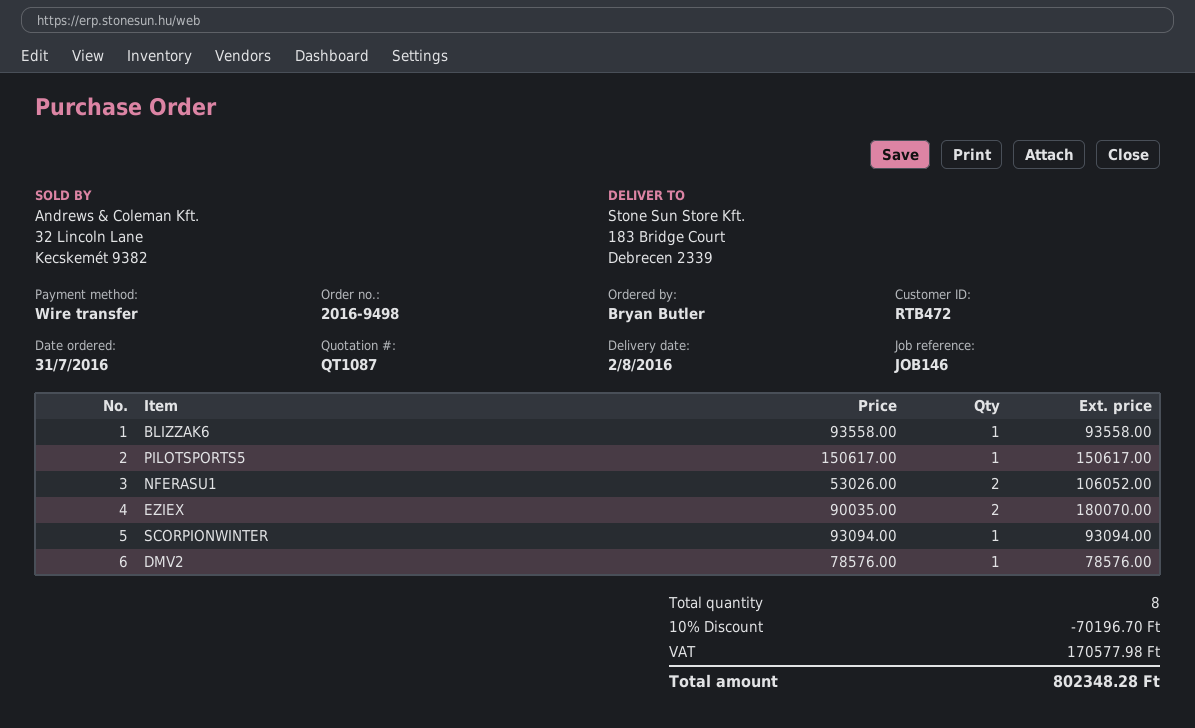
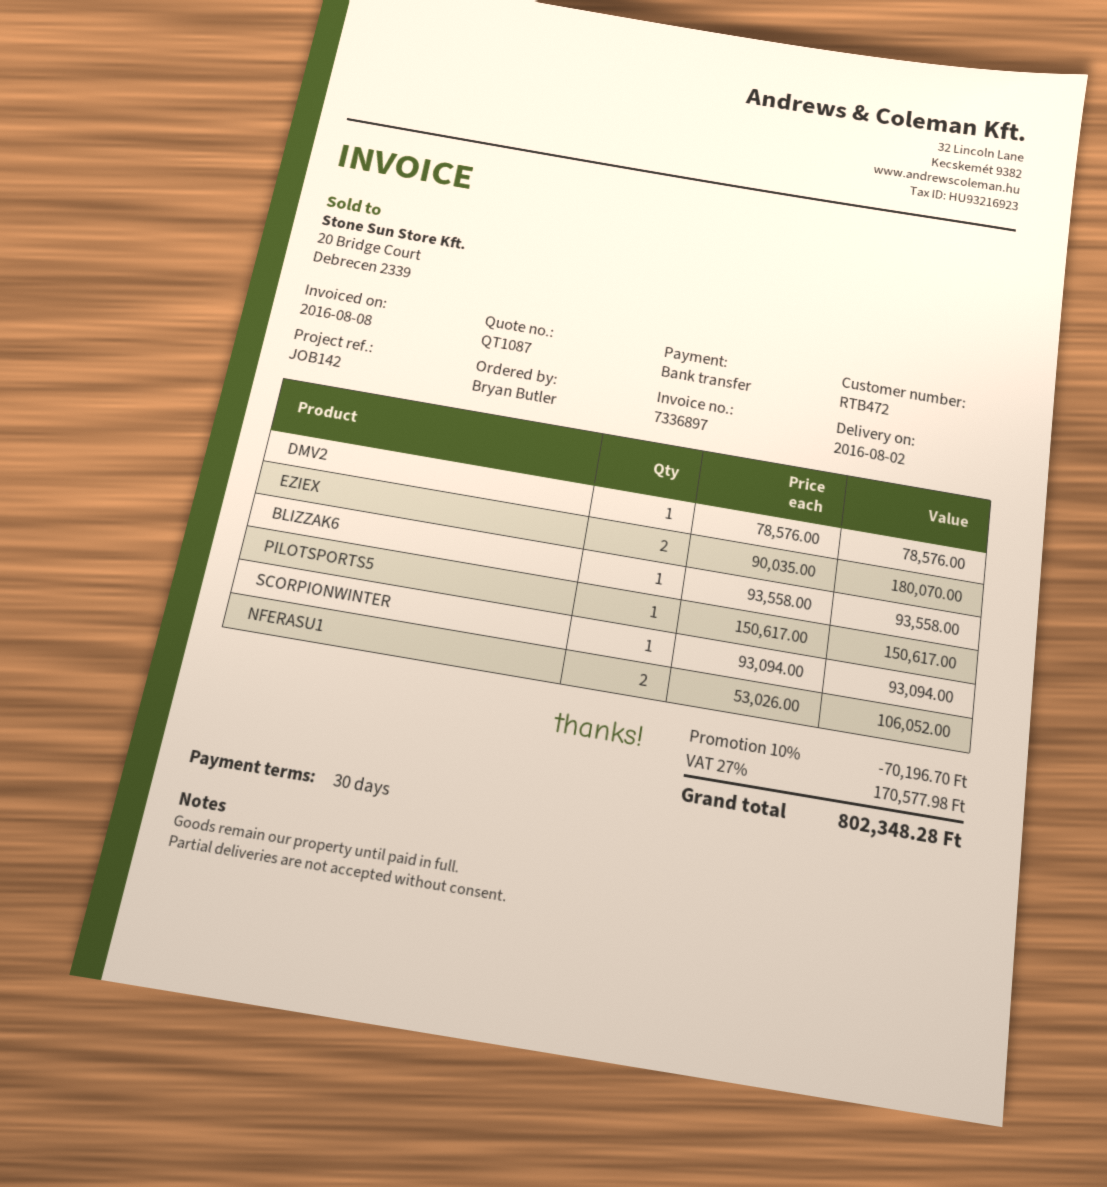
reference: JOB146 -> JOB142

